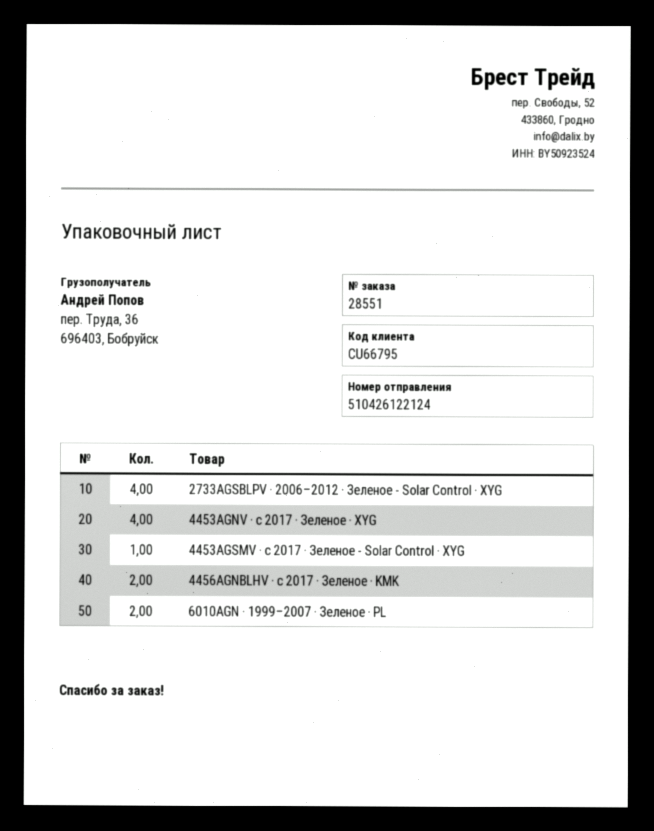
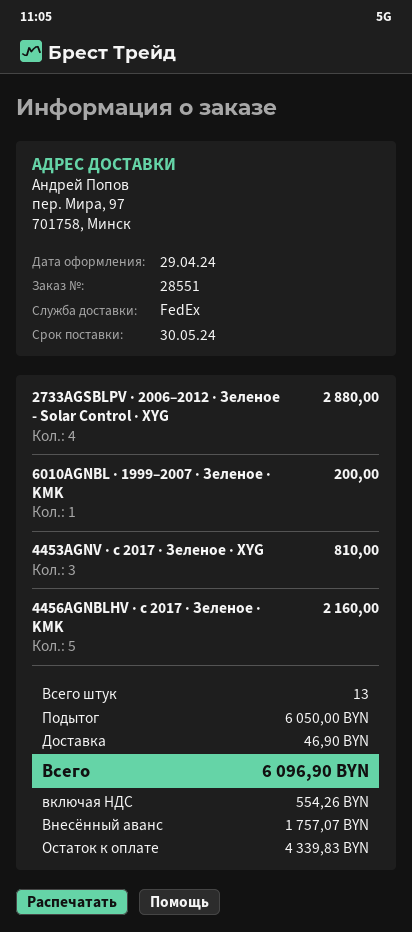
ship to: пер. Труда, 36, 696403, Бобруйск -> пер. Мира, 97, 701758, Минск
4453AGNV · с 2017 · Зеленое · XYG: 4 -> 3
4453AGSMV · с 2017 · Зеленое - Solar Control · XYG: 1 -> none
4456AGNBLHV · с 2017 · Зеленое · KMK: 2 -> 5
6010AGN · 1999–2007 · Зеленое · PL: 2 -> none
6010AGNBL · 1999–2007 · Зеленое · KMK: none -> 1

